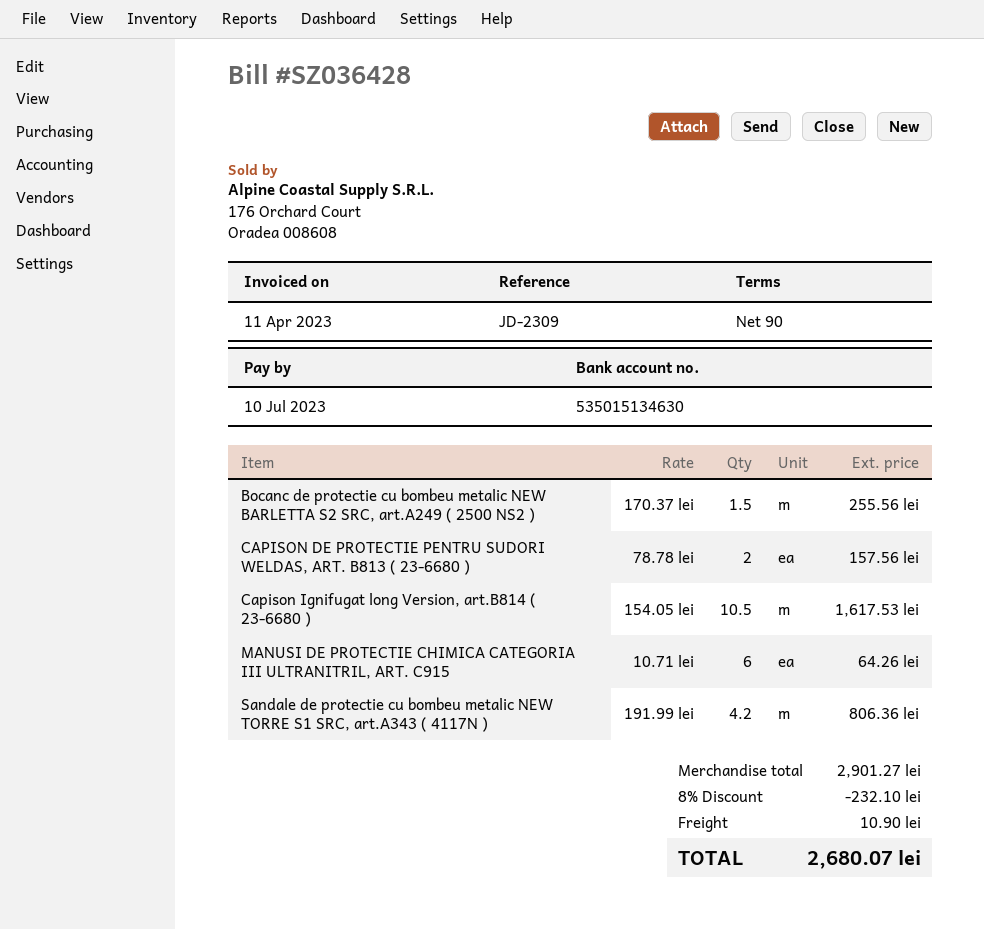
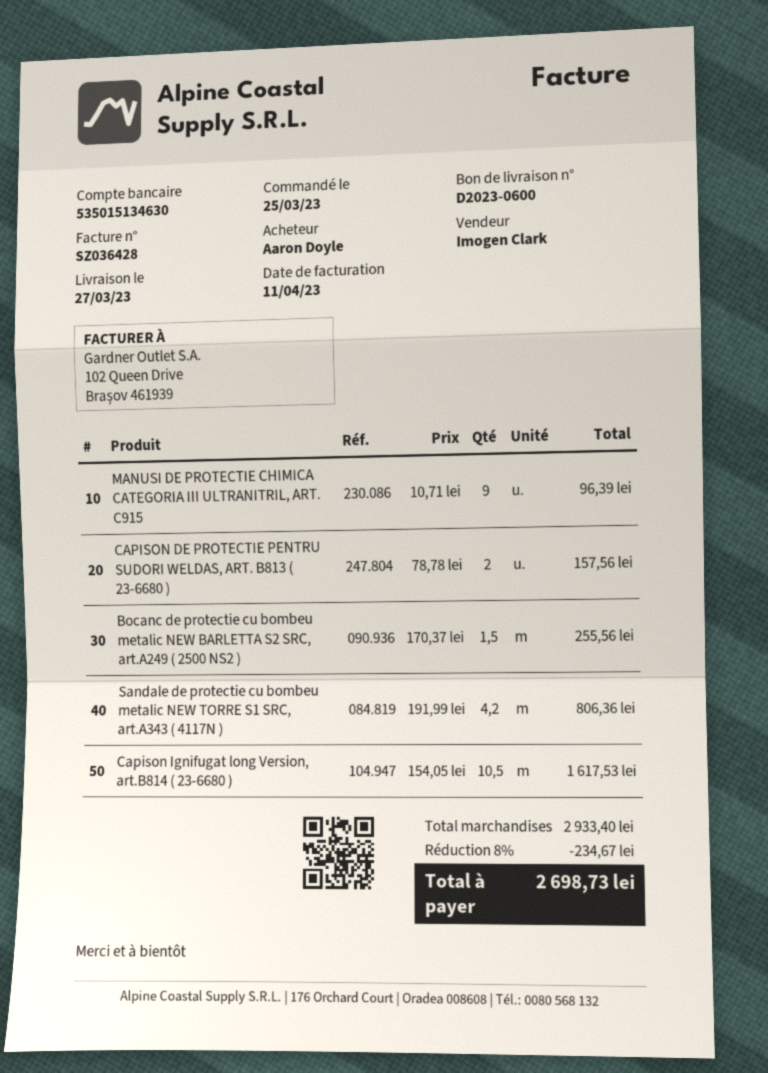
MANUSI DE PROTECTIE CHIMICA CATEGORIA III ULTRANITRIL, ART. C915: 6 x 10.71 = 64.26 -> 9 x 10.71 = 96.39
subtotal: 2901.27 -> 2933.40
discount: 8% = 232.10 -> 8% = 234.67
shipping: 10.90 -> none
total: 2680.07 -> 2698.73

